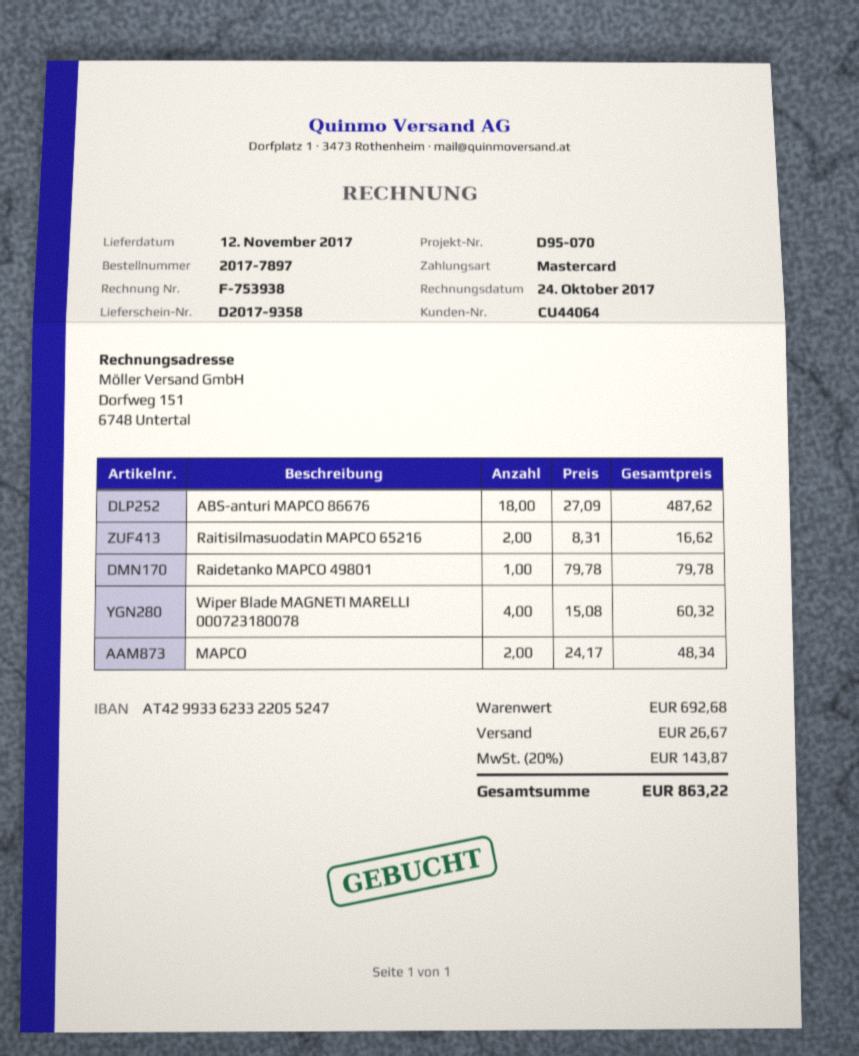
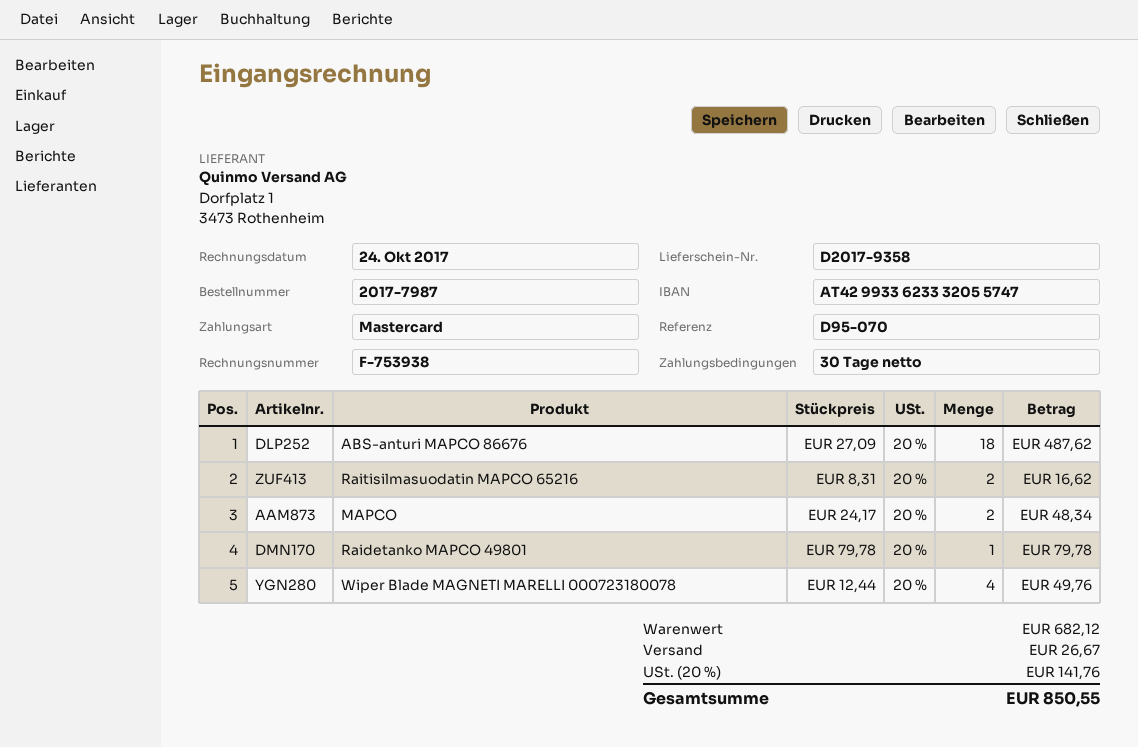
order number: 2017-7897 -> 2017-7987
bank account: AT429933623322055247 -> AT429933623332055747
Wiper Blade MAGNETI MARELLI 000723180078: 4 x 15.08 = 60.32 -> 4 x 12.44 = 49.76
subtotal: 692.68 -> 682.12
tax: 20% = 143.87 -> 20% = 141.76
total: 863.22 -> 850.55

